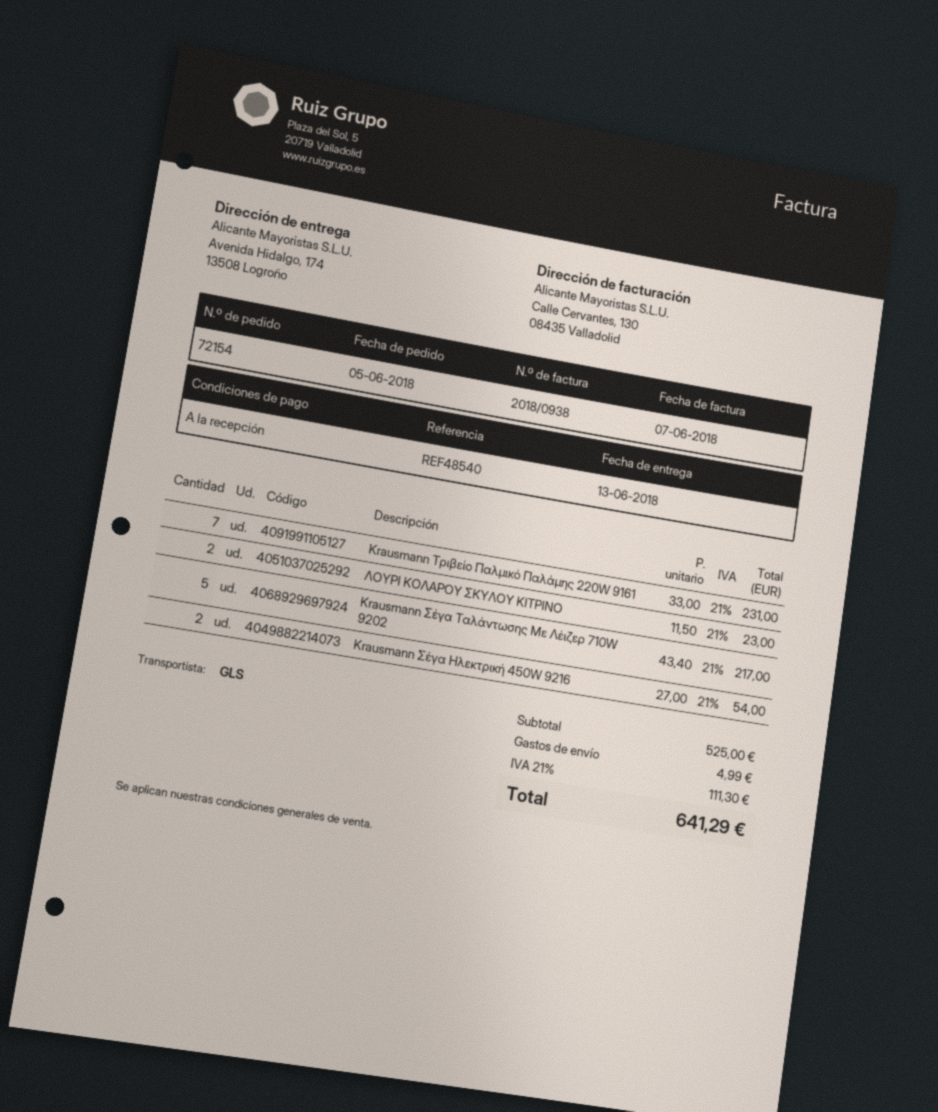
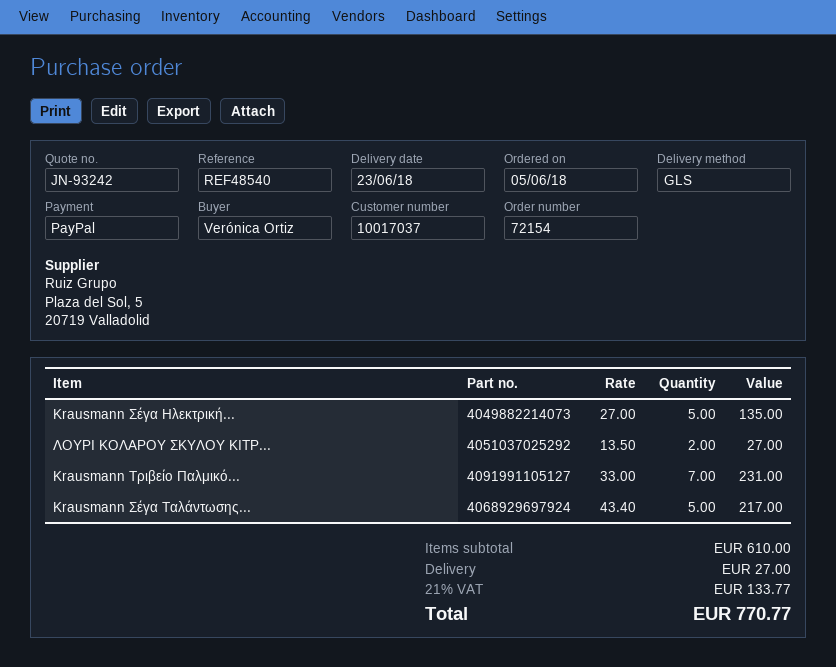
delivery date: 2018-06-13 -> 2018-06-23
ΛΟΥΡΙ ΚΟΛΑΡΟΥ ΣΚΥΛΟΥ ΚΙΤΡΙΝΟ: 2 x 11.50 = 23.00 -> 2 x 13.50 = 27.00
Krausmann Σέγα Ηλεκτρική 450W 9216: 2 x 27.00 = 54.00 -> 5 x 27.00 = 135.00
subtotal: 525.00 -> 610.00
shipping: 4.99 -> 27.00
tax: 21% = 111.30 -> 21% = 133.77
total: 641.29 -> 770.77

